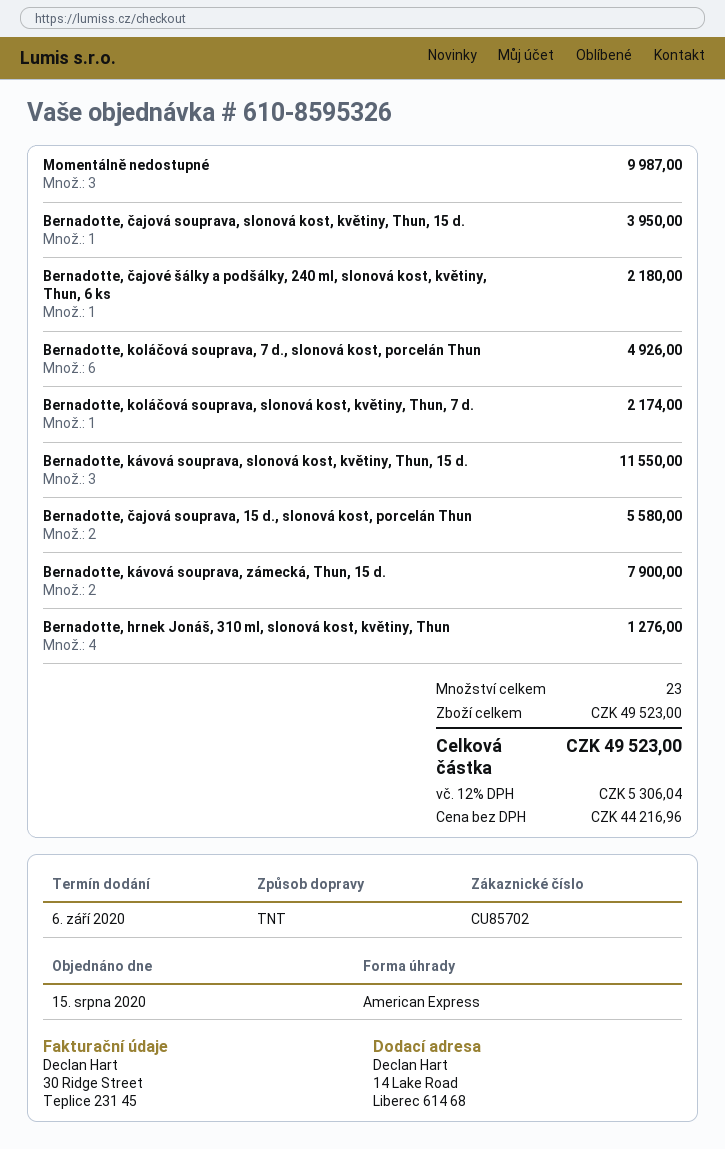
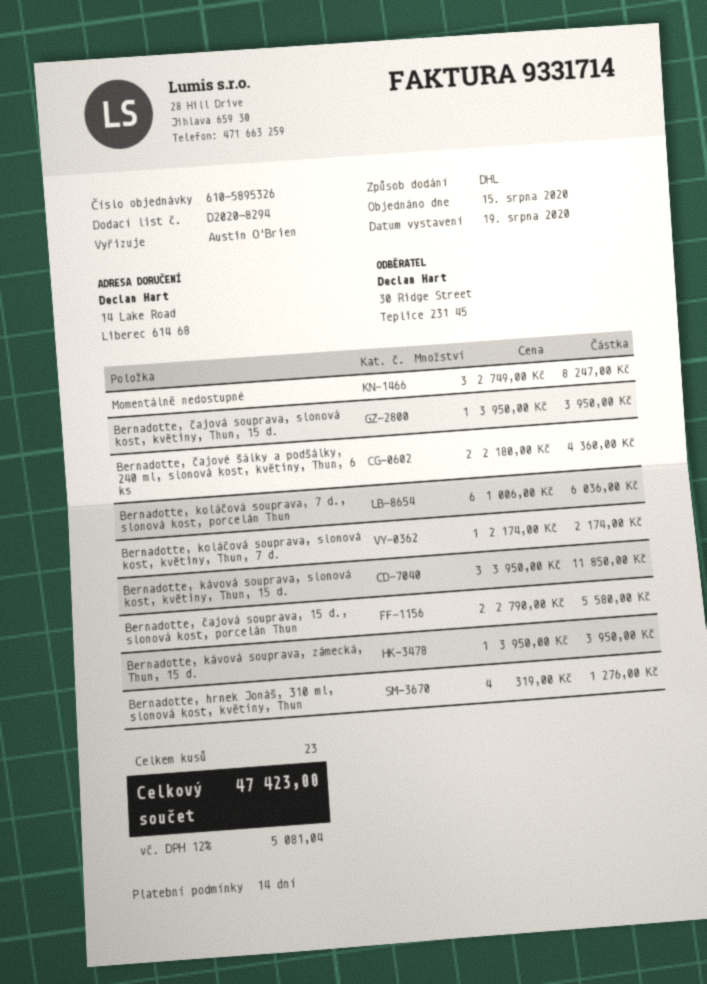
order number: 610-8595326 -> 610-5895326
shipping method: TNT -> DHL
Momentálně nedostupné: 3 for 9987.00 -> 3 for 8247.00
Bernadotte, čajové šálky a podšálky, 240 ml, slonová kost, květiny, Thun, 6 ks: 1 for 2180.00 -> 2 for 4360.00
Bernadotte, koláčová souprava, 7 d., slonová kost, porcelán Thun: 6 for 4926.00 -> 6 for 6036.00
Bernadotte, kávová souprava, slonová kost, květiny, Thun, 15 d.: 3 for 11550.00 -> 3 for 11850.00
Bernadotte, kávová souprava, zámecká, Thun, 15 d.: 2 for 7900.00 -> 1 for 3950.00
tax: 12% = 5306.04 -> 12% = 5081.04
total: 49523.00 -> 47423.00

